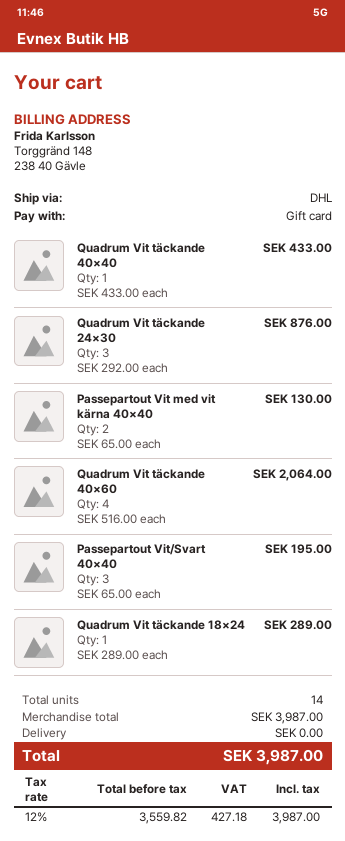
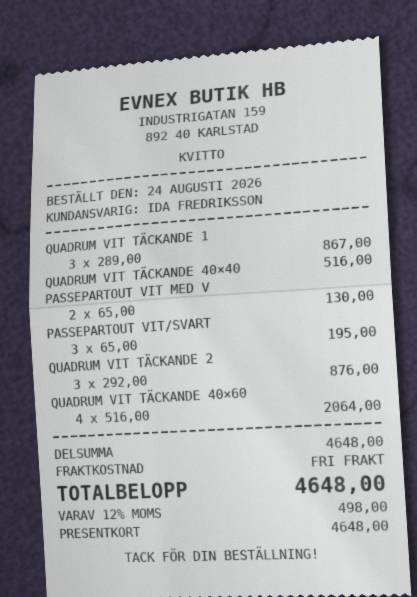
Quadrum Vit täckande 40×40: 1 x 433.00 = 433.00 -> 1 x 516.00 = 516.00
Quadrum Vit täckande 18×24: 1 x 289.00 = 289.00 -> 3 x 289.00 = 867.00
subtotal: 3987.00 -> 4648.00
tax: 12% = 427.18 -> 12% = 498.00
total: 3987.00 -> 4648.00

